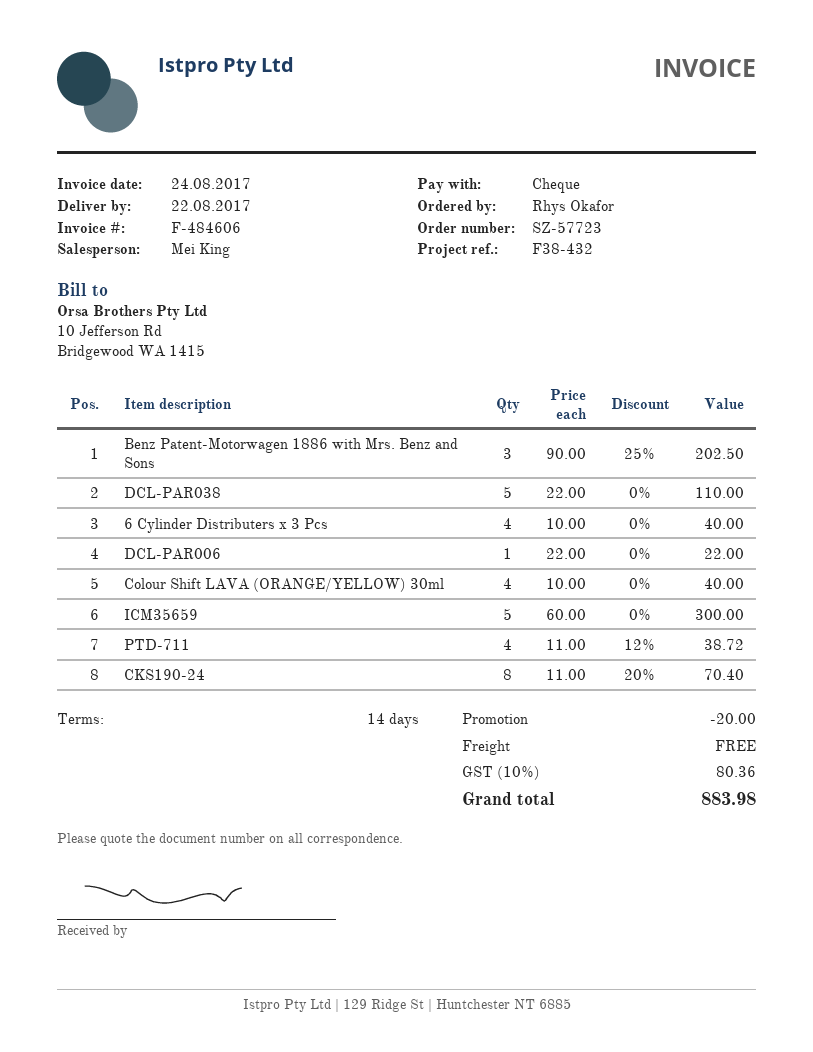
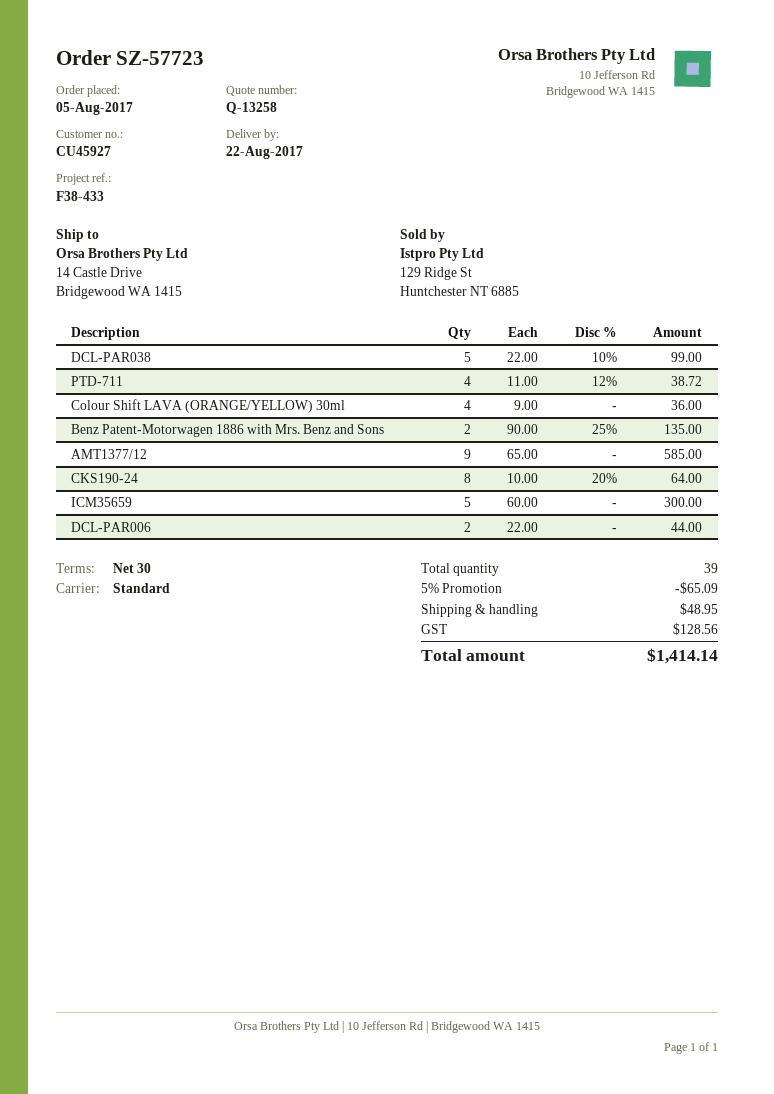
payment terms: 14 days -> 30 days
reference: F38-432 -> F38-433
Benz Patent-Motorwagen 1886 with Mrs. Benz and Sons: 3 x 90.00 - 25% = 202.50 -> 2 x 90.00 - 25% = 135.00
DCL-PAR038: 5 x 22.00 = 110.00 -> 5 x 22.00 - 10% = 99.00
6 Cylinder Distributers x 3 Pcs: 4 x 10.00 = 40.00 -> none
DCL-PAR006: 1 x 22.00 = 22.00 -> 2 x 22.00 = 44.00
Colour Shift LAVA (ORANGE/YELLOW) 30ml: 4 x 10.00 = 40.00 -> 4 x 9.00 = 36.00
CKS190-24: 8 x 11.00 - 20% = 70.40 -> 8 x 10.00 - 20% = 64.00
AMT1377/12: none -> 9 x 65.00 = 585.00
discount: 20.00 -> 65.09
shipping: 0.00 -> 48.95
tax: 80.36 -> 128.56
total: 883.98 -> 1414.14

